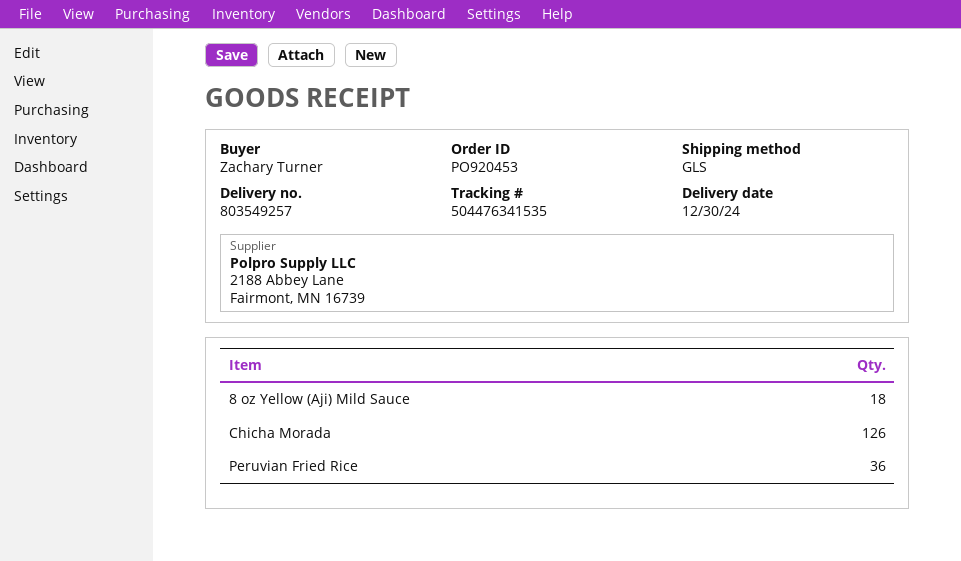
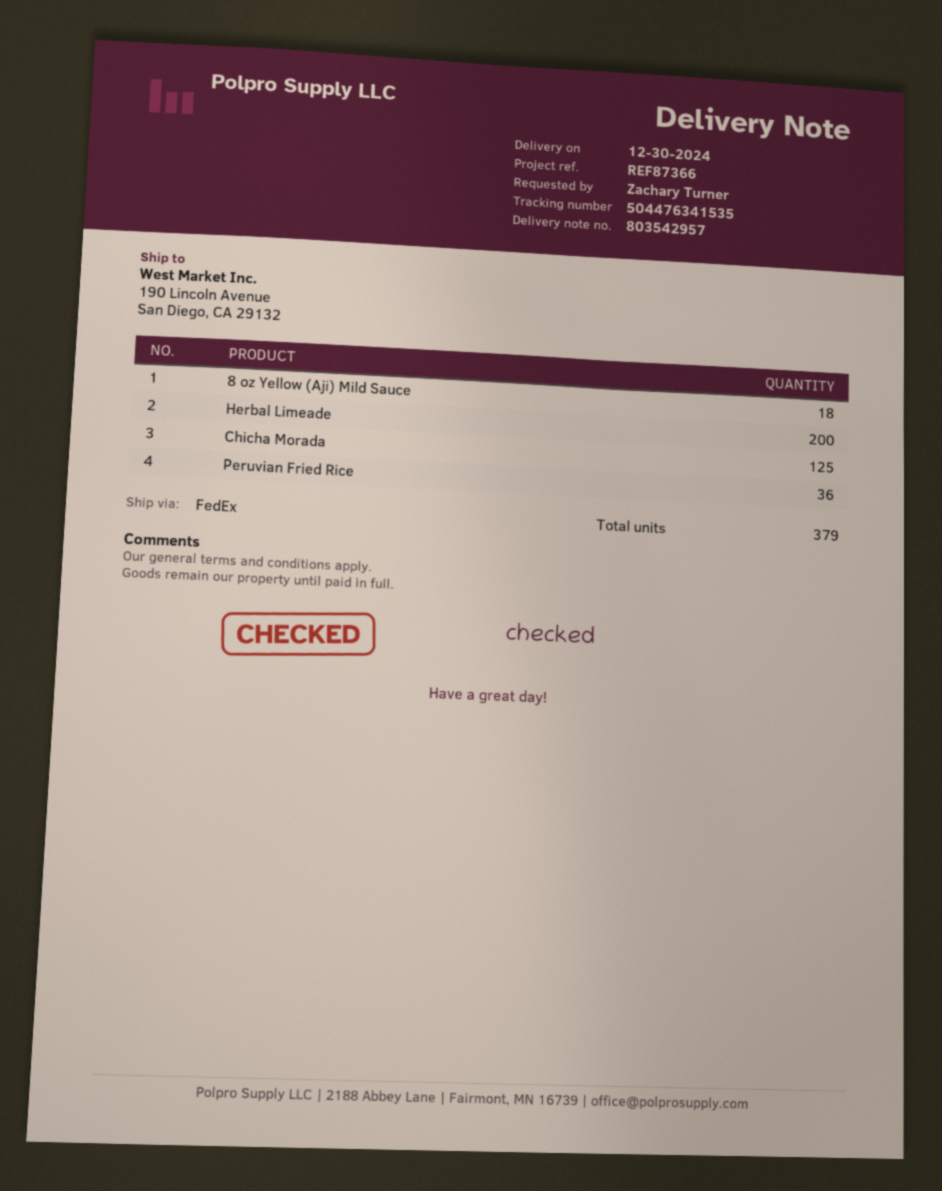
delivery note number: 803549257 -> 803542957
shipping method: GLS -> FedEx
Chicha Morada: 126 -> 125
Herbal Limeade: none -> 200

